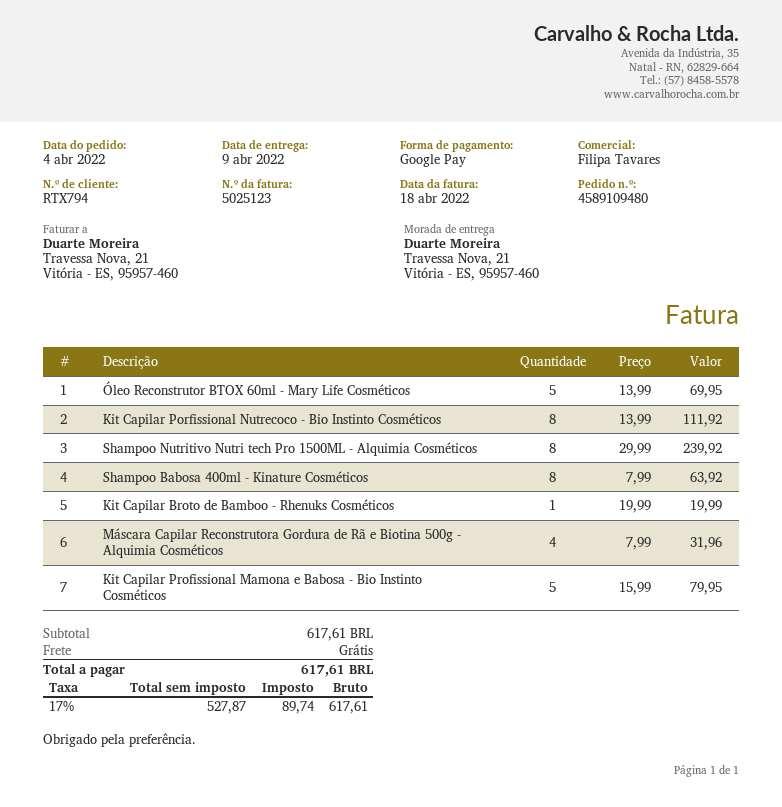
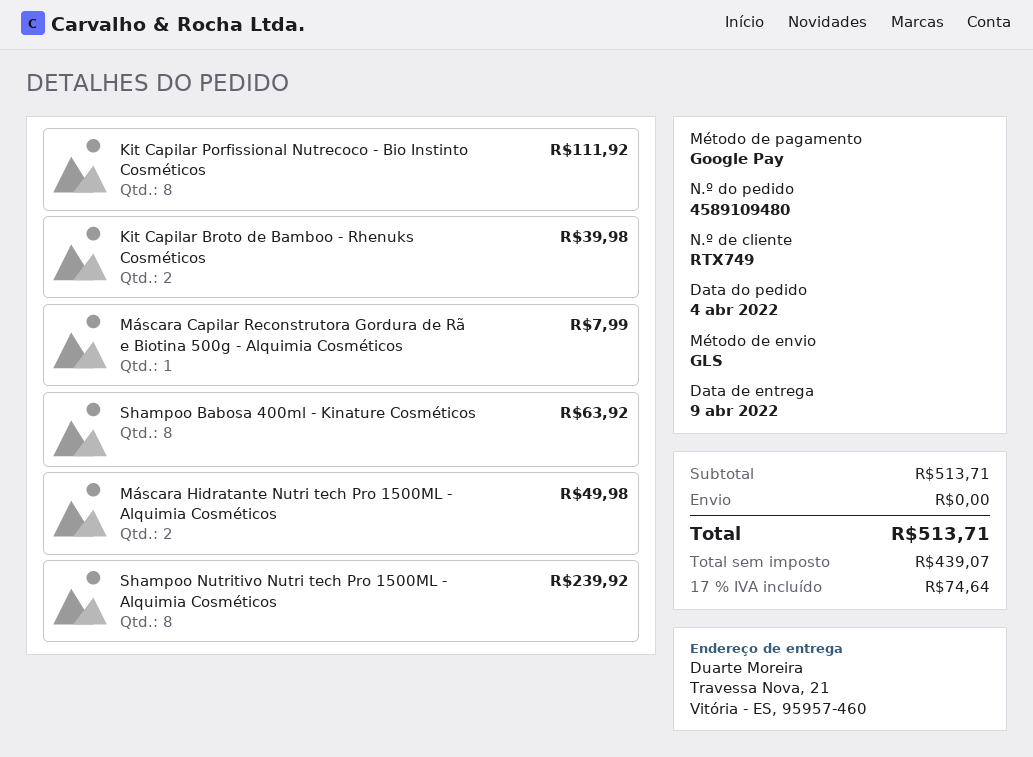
customer number: RTX794 -> RTX749
Óleo Reconstrutor BTOX 60ml - Mary Life Cosméticos: 5 for 69.95 -> none
Kit Capilar Broto de Bamboo - Rhenuks Cosméticos: 1 for 19.99 -> 2 for 39.98
Máscara Capilar Reconstrutora Gordura de Rã e Biotina 500g - Alquimia Cosméticos: 4 for 31.96 -> 1 for 7.99
Kit Capilar Profissional Mamona e Babosa - Bio Instinto Cosméticos: 5 for 79.95 -> none
Máscara Hidratante Nutri tech Pro 1500ML - Alquimia Cosméticos: none -> 2 for 49.98
subtotal: 617.61 -> 513.71
net: 527.87 -> 439.07
tax: 17% = 89.74 -> 17% = 74.64
total: 617.61 -> 513.71

